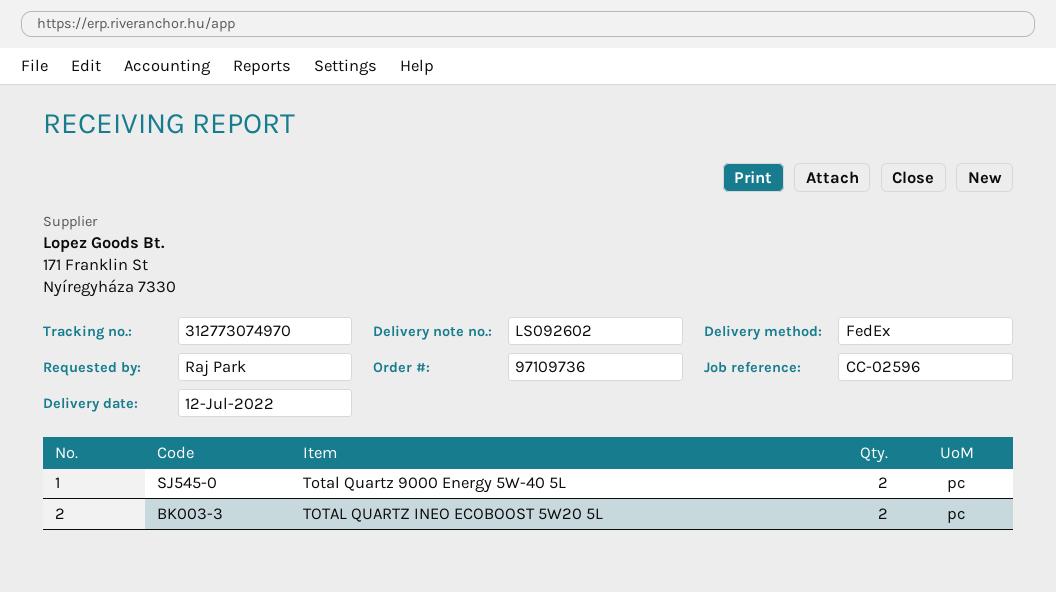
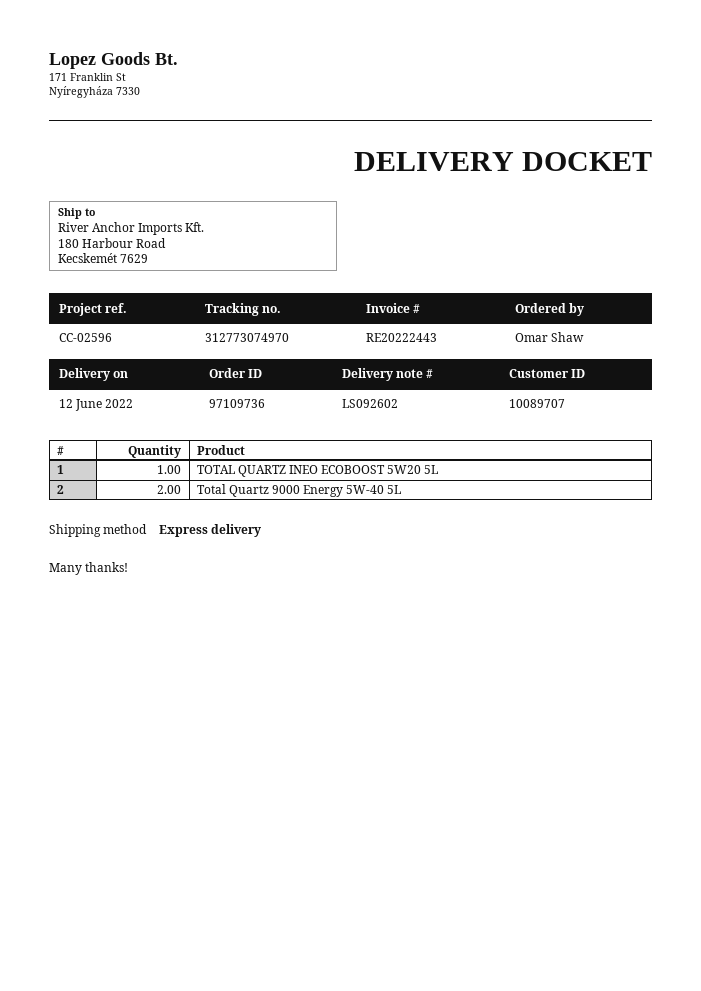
delivery date: 2022-07-12 -> 2022-06-12
ordered by: Raj Park -> Omar Shaw
shipping method: FedEx -> express
TOTAL QUARTZ INEO ECOBOOST 5W20 5L: 2 -> 1

